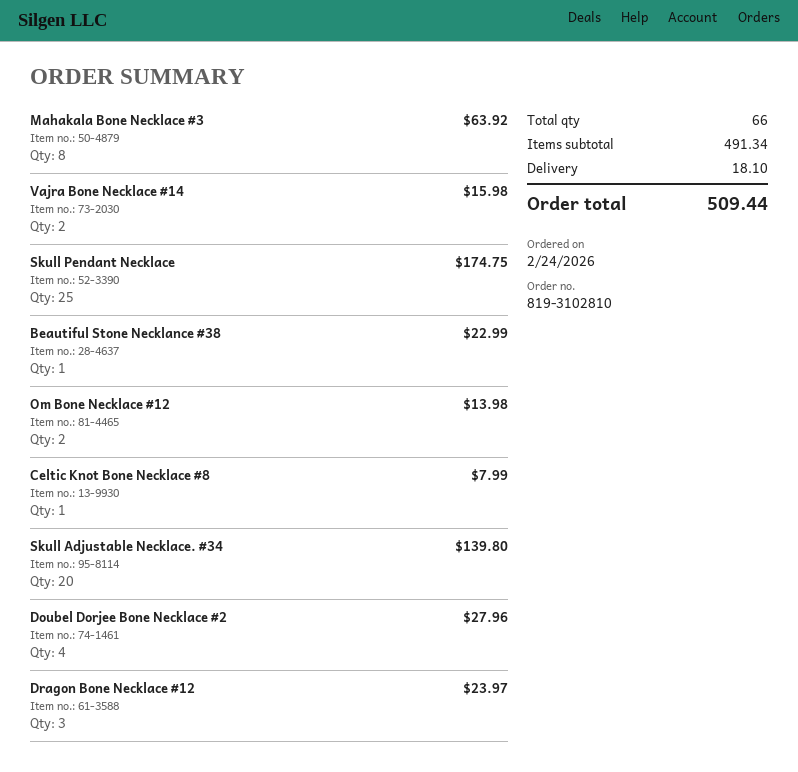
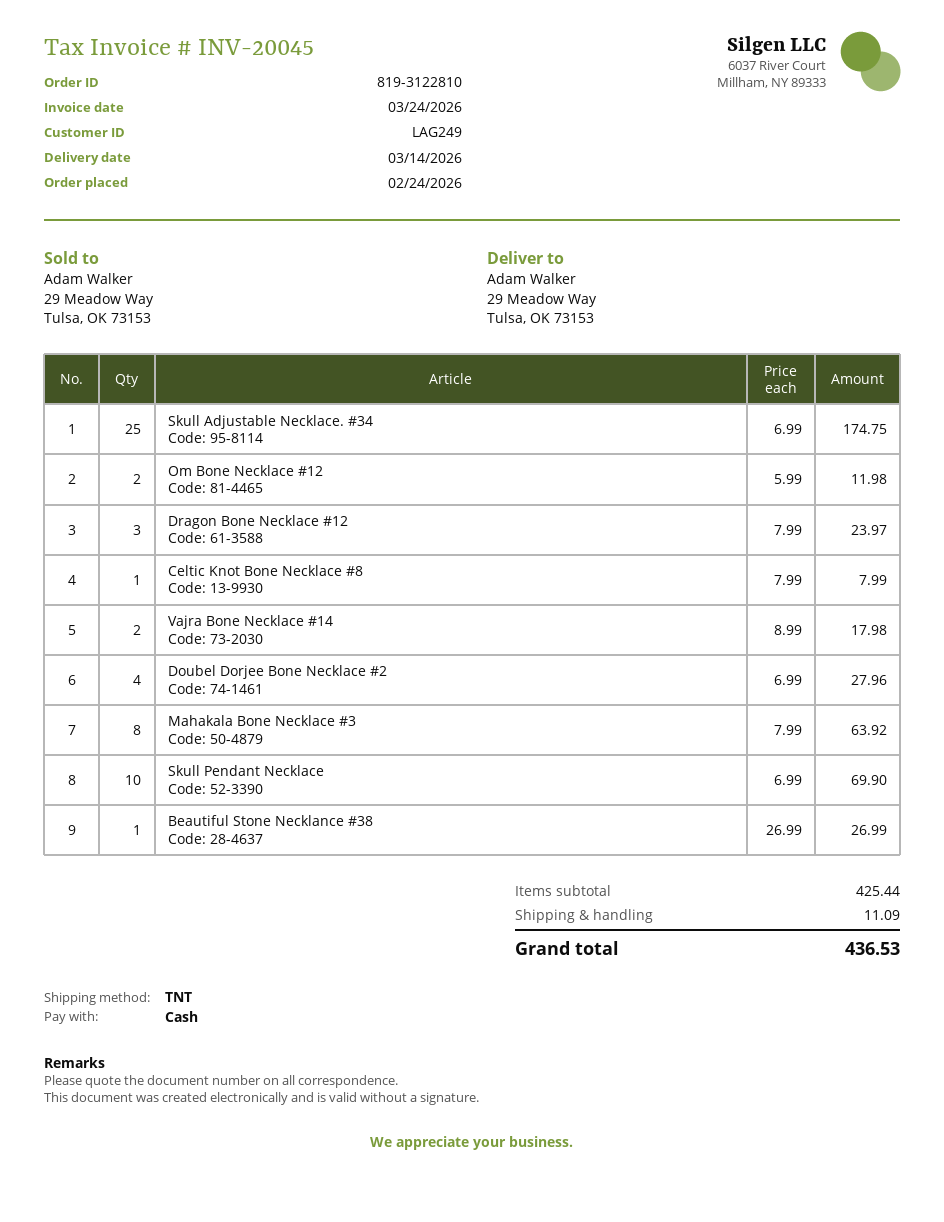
order number: 819-3102810 -> 819-3122810
Vajra Bone Necklace #14: 2 for 15.98 -> 2 for 17.98
Skull Pendant Necklace: 25 for 174.75 -> 10 for 69.90
Beautiful Stone Necklance #38: 1 for 22.99 -> 1 for 26.99
Om Bone Necklace #12: 2 for 13.98 -> 2 for 11.98
Skull Adjustable Necklace. #34: 20 for 139.80 -> 25 for 174.75
subtotal: 491.34 -> 425.44
shipping: 18.10 -> 11.09
total: 509.44 -> 436.53

